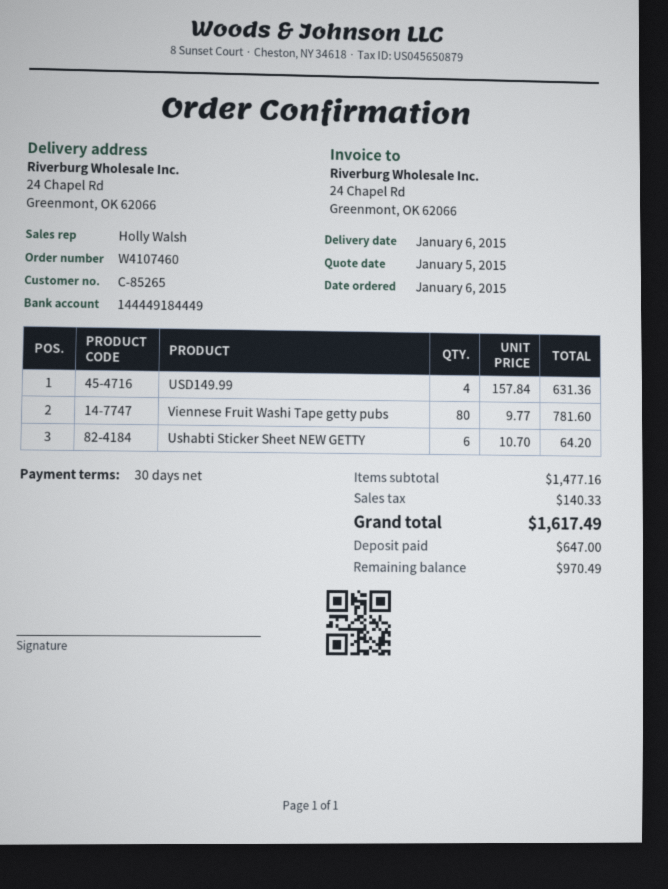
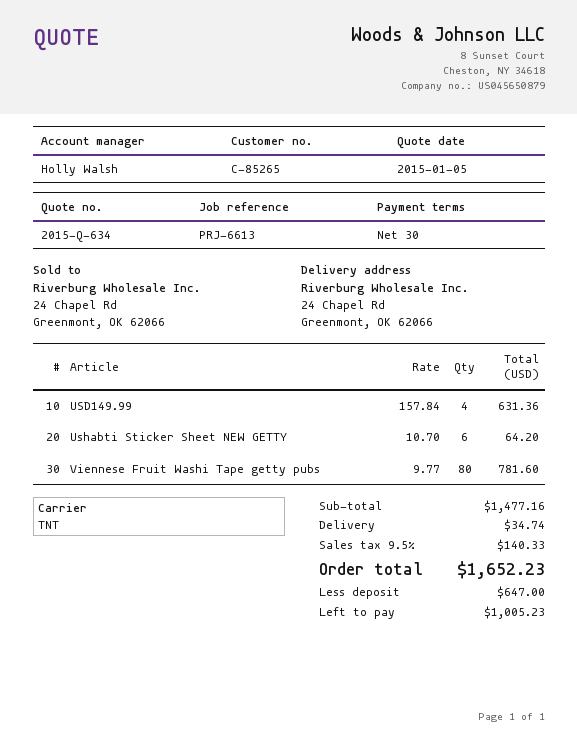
shipping: none -> 34.74
total: 1617.49 -> 1652.23
balance: 970.49 -> 1005.23

